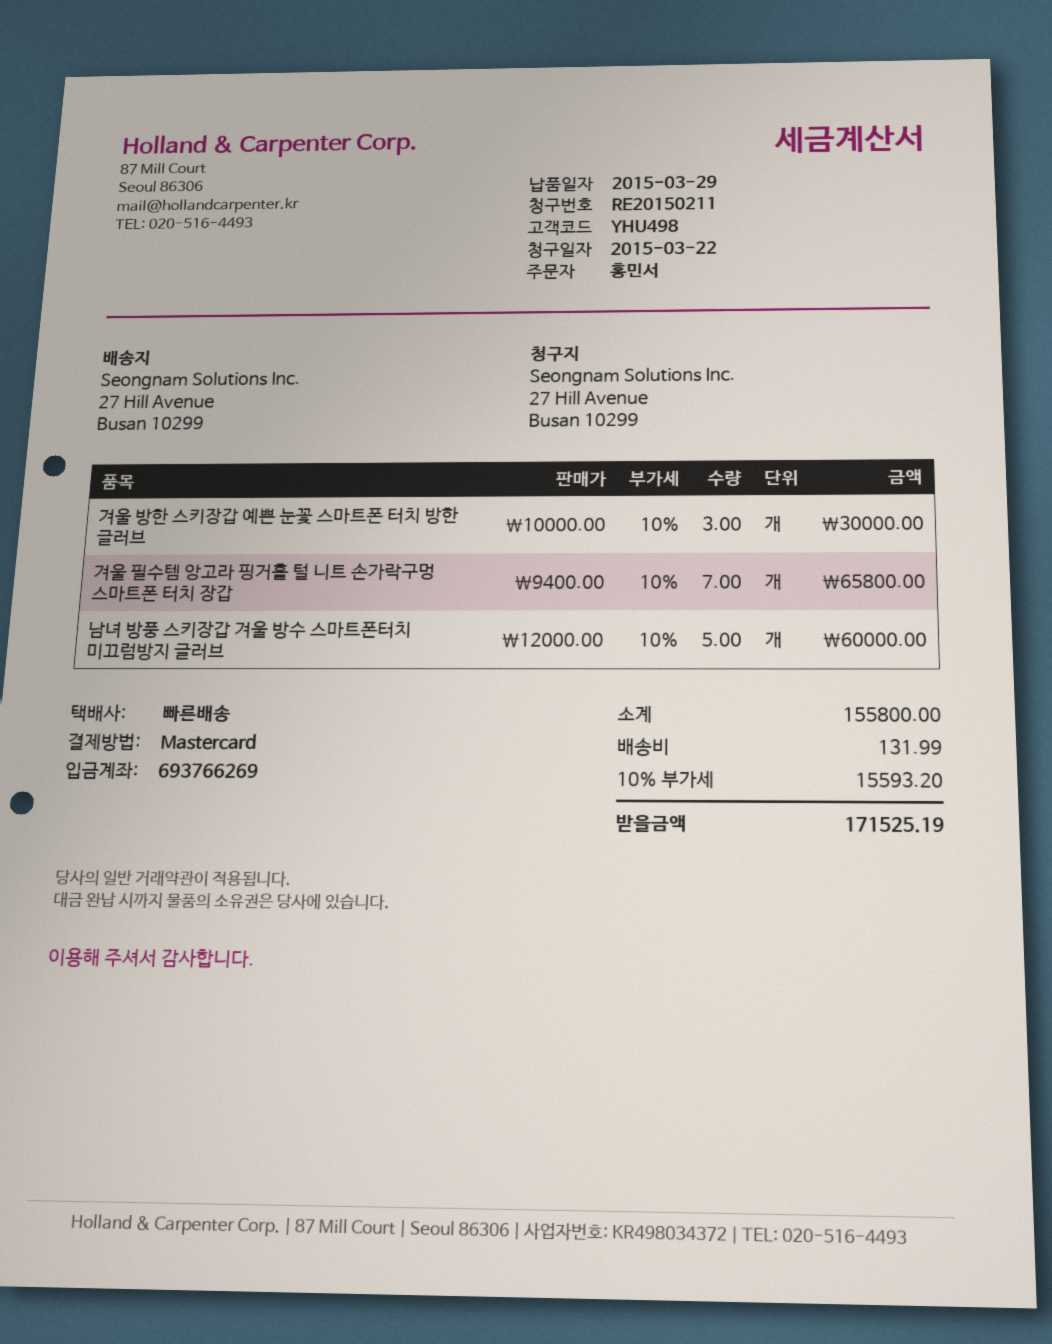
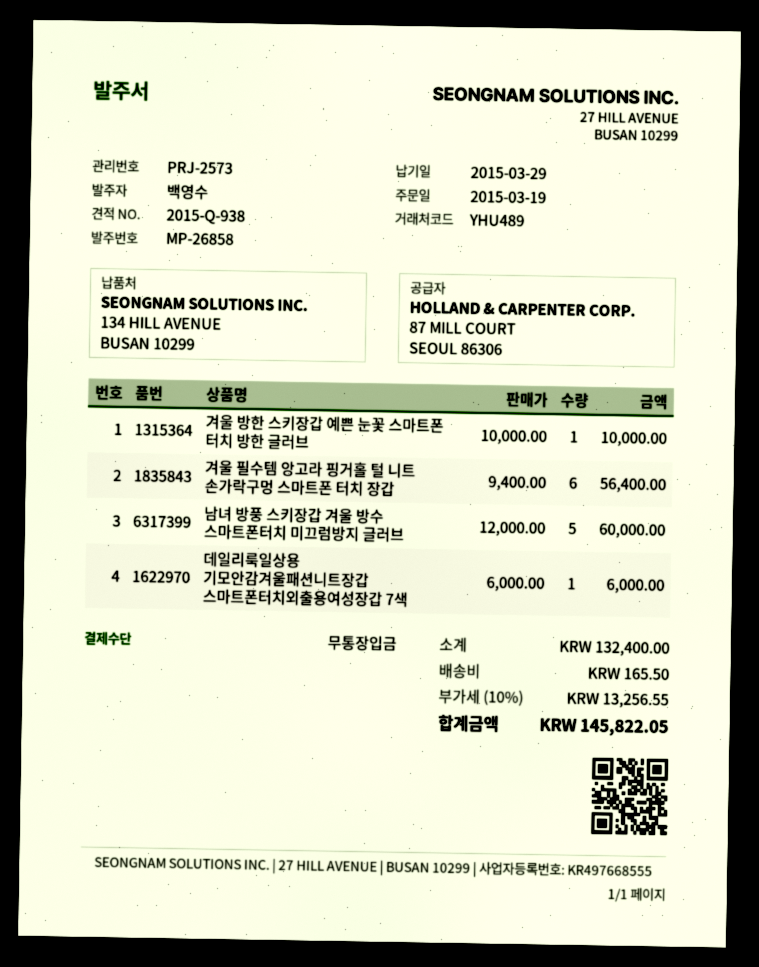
customer number: YHU498 -> YHU489
ordered by: 홍민서 -> 백영수
payment method: Mastercard -> bank transfer
ship to: 27 Hill Avenue, Busan 10299 -> 134 HILL AVENUE, BUSAN 10299
겨울 방한 스키장갑 예쁜 눈꽃 스마트폰 터치 방한 글러브: 3 x 10000.00 = 30000.00 -> 1 x 10000.00 = 10000.00
겨울 필수템 앙고라 핑거홀 털 니트 손가락구멍 스마트폰 터치 장갑: 7 x 9400.00 = 65800.00 -> 6 x 9400.00 = 56400.00
데일리룩일상용 기모안감겨울패션니트장갑 스마트폰터치외출용여성장갑 7색: none -> 1 x 6000.00 = 6000.00
subtotal: 155800.00 -> 132400.00
shipping: 131.99 -> 165.50
tax: 10% = 15593.20 -> 10% = 13256.55
total: 171525.19 -> 145822.05

